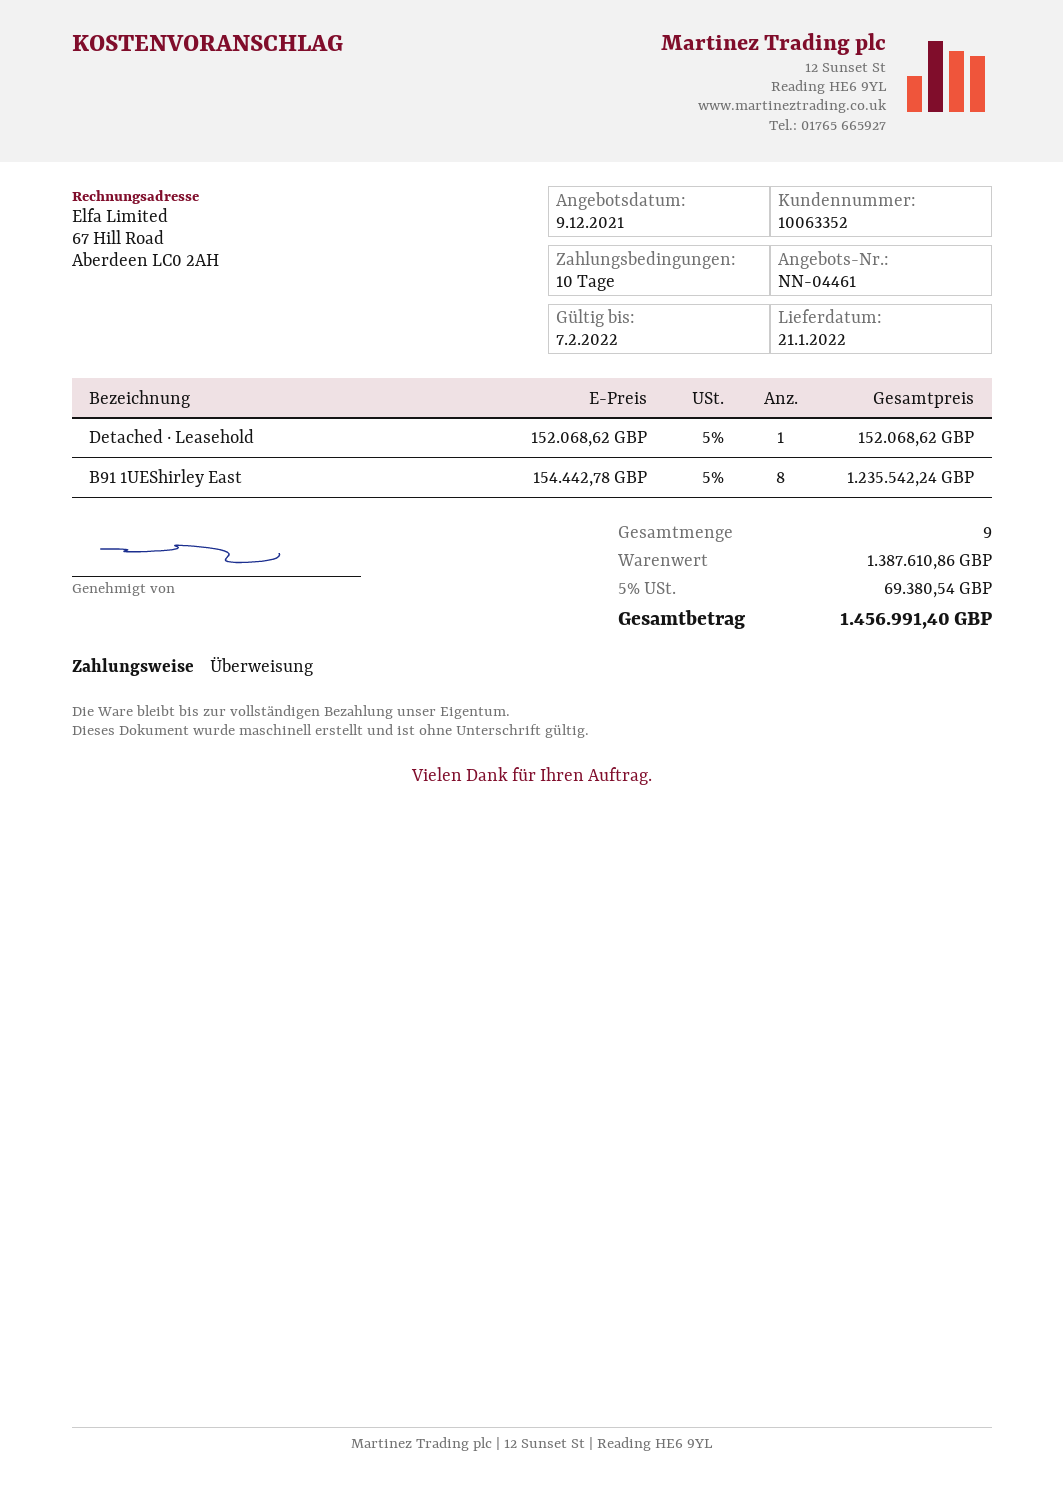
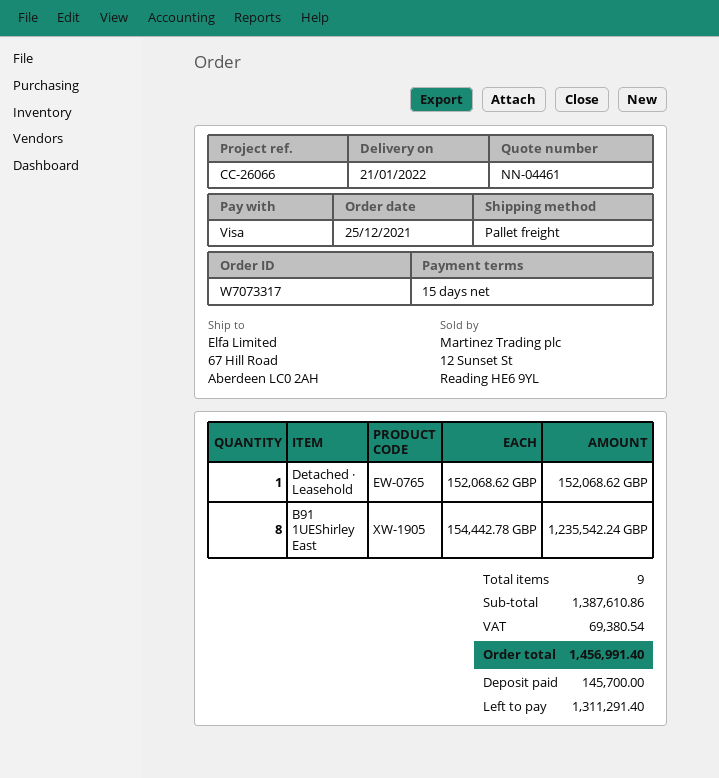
payment terms: 10 days -> 15 days
payment method: bank transfer -> Visa

